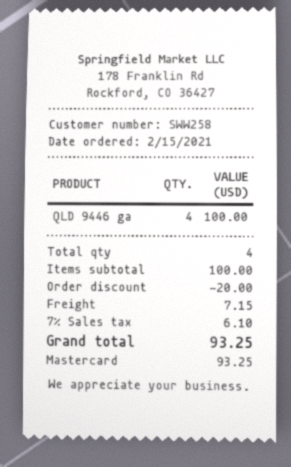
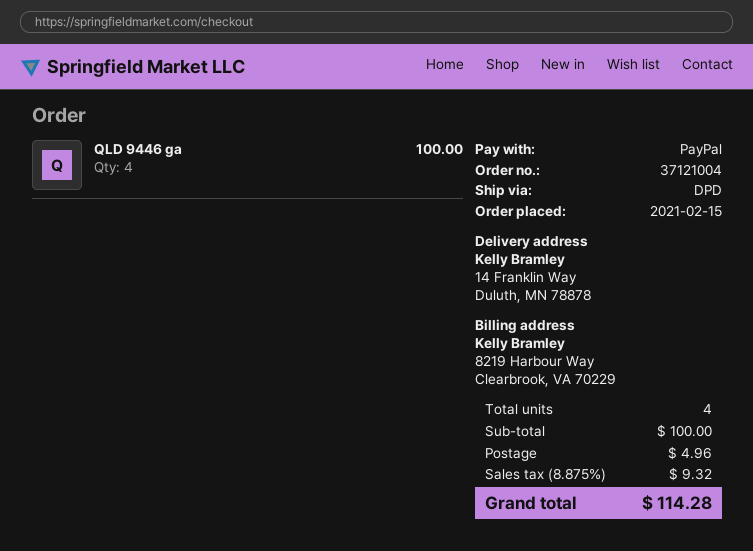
payment method: Mastercard -> PayPal
discount: 20.00 -> none
shipping: 7.15 -> 4.96
tax: 7% = 6.10 -> 8.875% = 9.32
total: 93.25 -> 114.28

